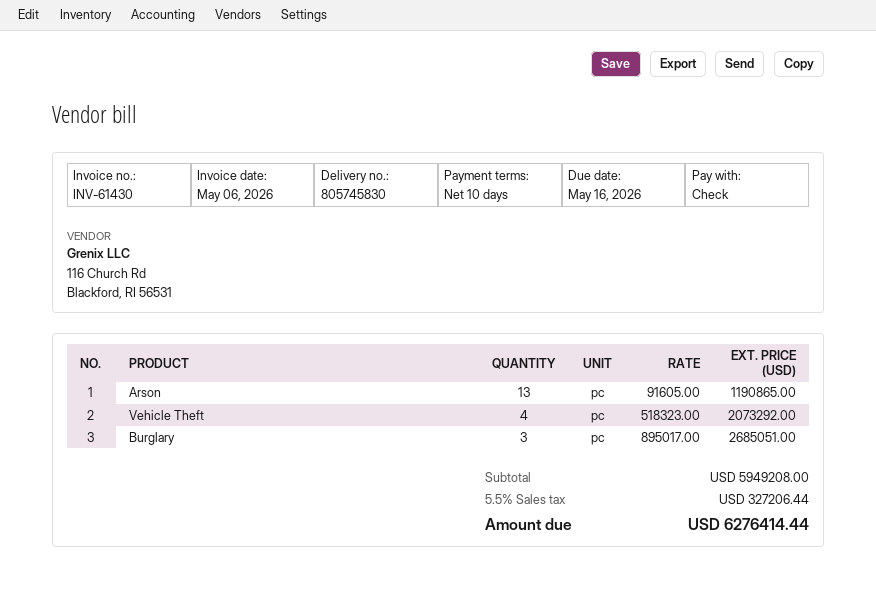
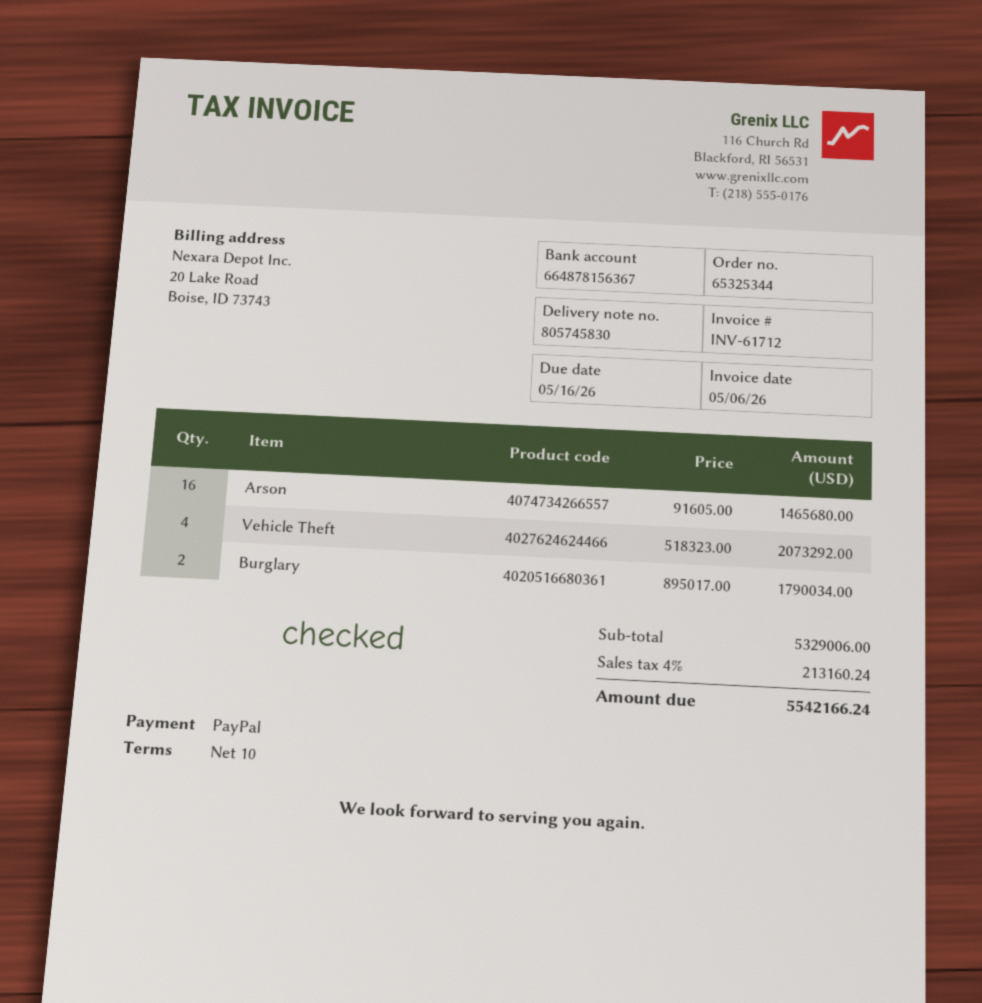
invoice number: INV-61430 -> INV-61712
payment method: cheque -> PayPal
Arson: 13 x 91605.00 = 1190865.00 -> 16 x 91605.00 = 1465680.00
Burglary: 3 x 895017.00 = 2685051.00 -> 2 x 895017.00 = 1790034.00
subtotal: 5949208.00 -> 5329006.00
tax: 5.5% = 327206.44 -> 4% = 213160.24
total: 6276414.44 -> 5542166.24

